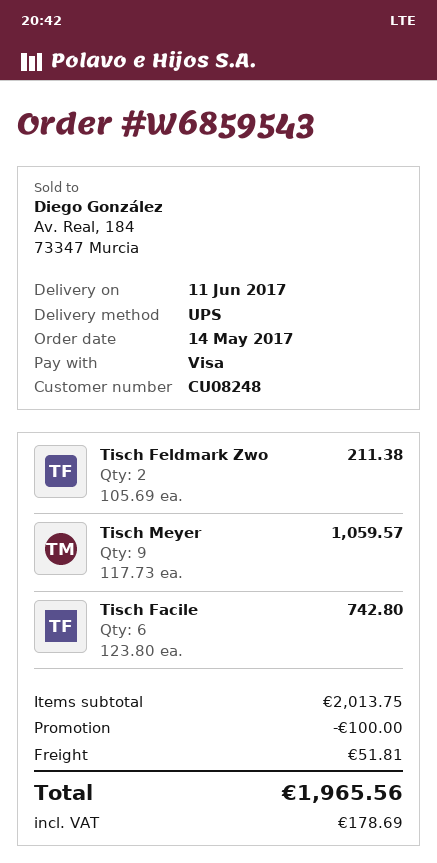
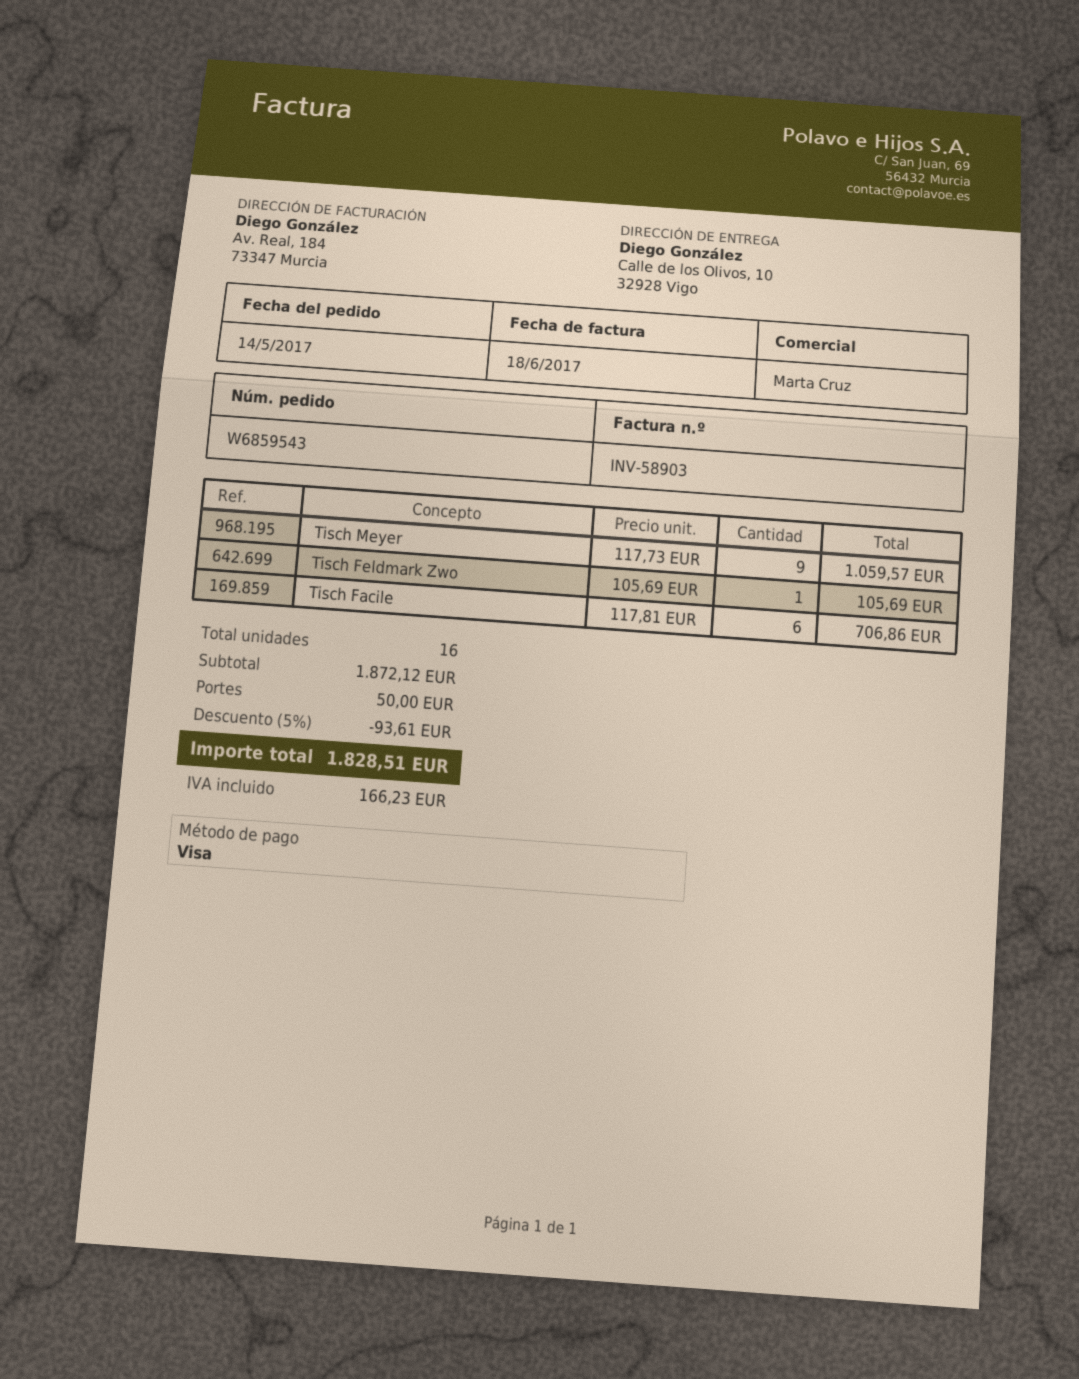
Tisch Feldmark Zwo: 2 x 105.69 = 211.38 -> 1 x 105.69 = 105.69
Tisch Facile: 6 x 123.80 = 742.80 -> 6 x 117.81 = 706.86
subtotal: 2013.75 -> 1872.12
discount: 100.00 -> 93.61
shipping: 51.81 -> 50.00
tax: 178.69 -> 166.23
total: 1965.56 -> 1828.51

